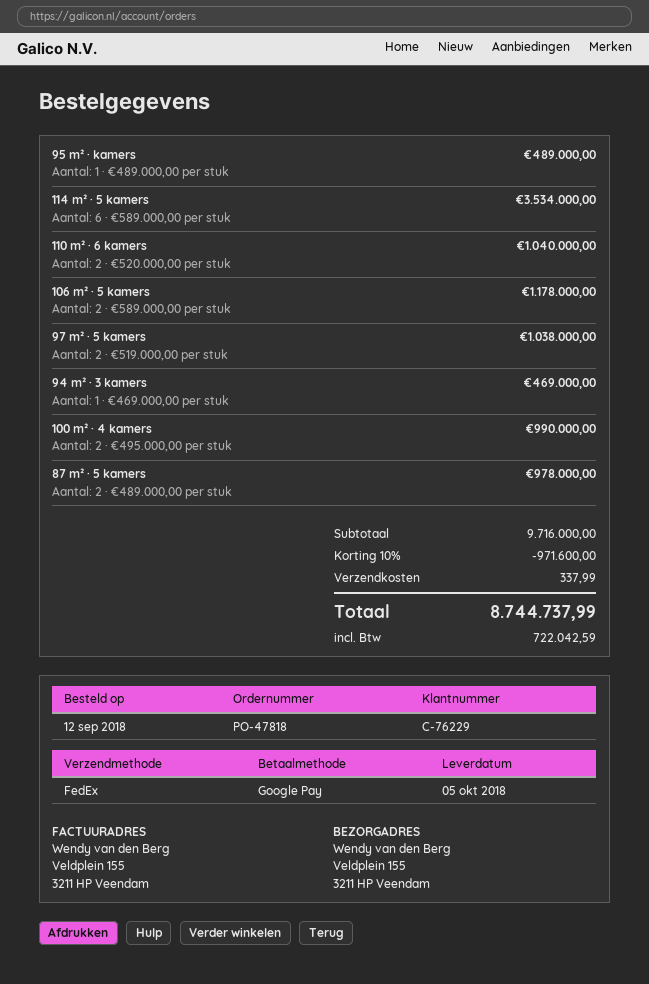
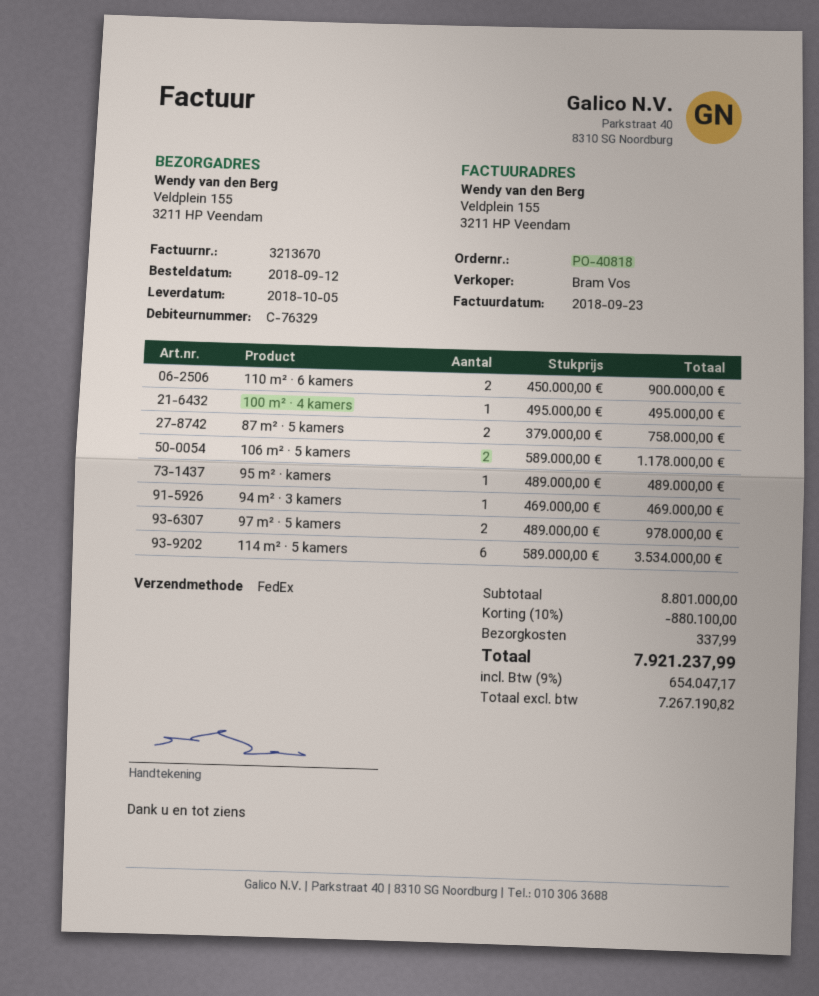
order number: PO-47818 -> PO-40818
customer number: C-76229 -> C-76329
110 m² · 6 kamers: 2 x 520000.00 = 1040000.00 -> 2 x 450000.00 = 900000.00
97 m² · 5 kamers: 2 x 519000.00 = 1038000.00 -> 2 x 489000.00 = 978000.00
100 m² · 4 kamers: 2 x 495000.00 = 990000.00 -> 1 x 495000.00 = 495000.00
87 m² · 5 kamers: 2 x 489000.00 = 978000.00 -> 2 x 379000.00 = 758000.00
subtotal: 9716000.00 -> 8801000.00
discount: 10% = 971600.00 -> 10% = 880100.00
tax: 722042.59 -> 654047.17
total: 8744737.99 -> 7921237.99

